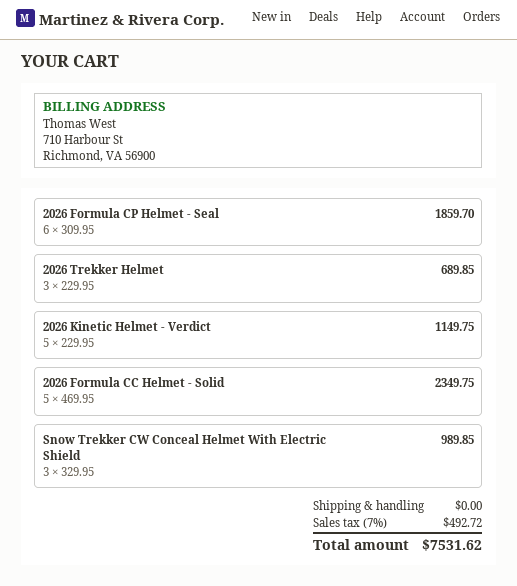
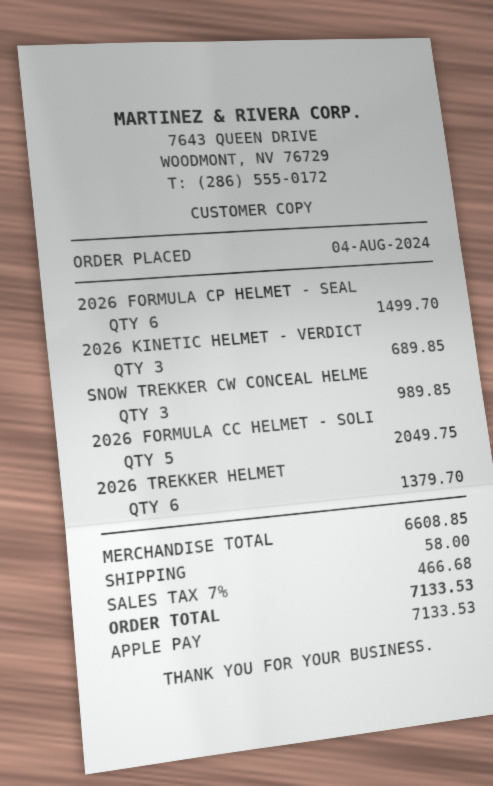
2026 Formula CP Helmet - Seal: 6 for 1859.70 -> 6 for 1499.70
2026 Trekker Helmet: 3 for 689.85 -> 6 for 1379.70
2026 Kinetic Helmet - Verdict: 5 for 1149.75 -> 3 for 689.85
2026 Formula CC Helmet - Solid: 5 for 2349.75 -> 5 for 2049.75
shipping: 0.00 -> 58.00
tax: 7% = 492.72 -> 7% = 466.68
total: 7531.62 -> 7133.53

